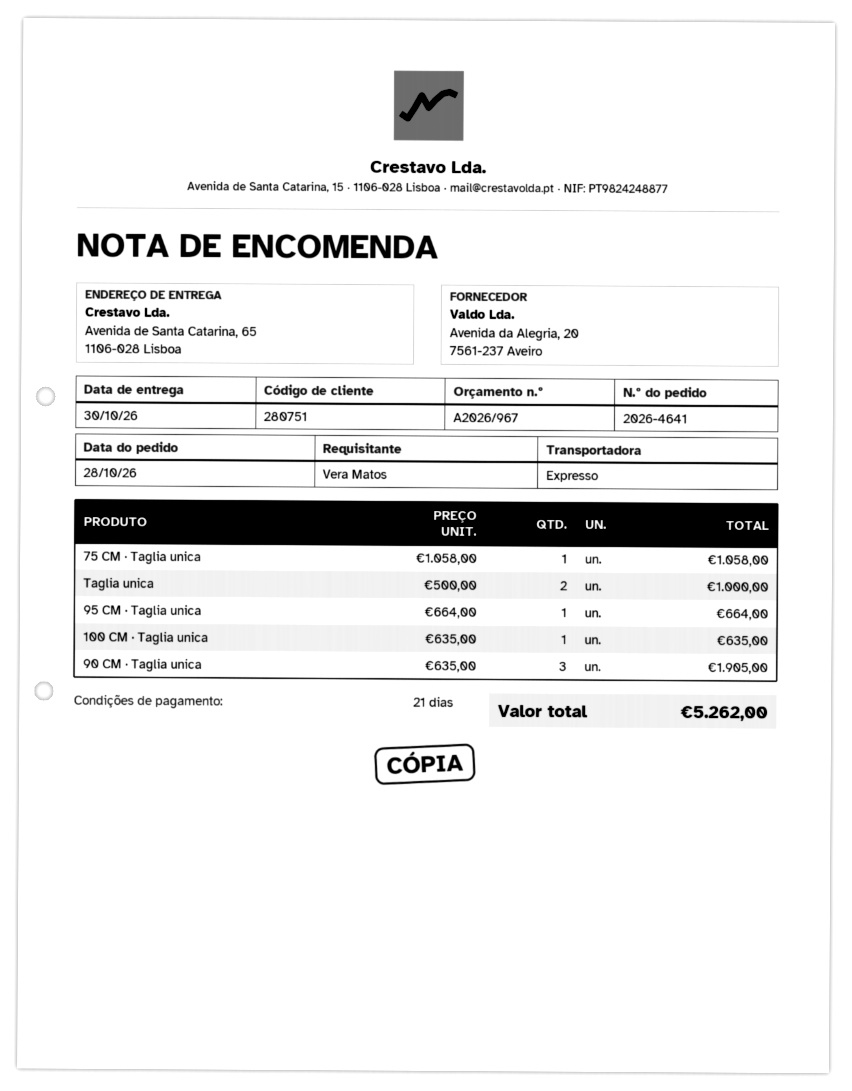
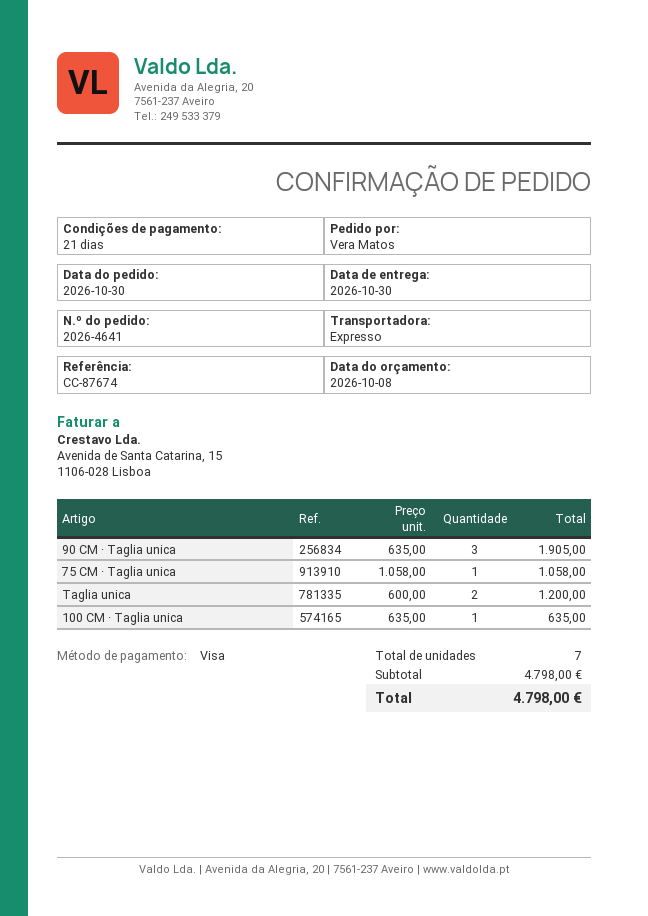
order date: 2026-10-28 -> 2026-10-30
Taglia unica: 2 x 500.00 = 1000.00 -> 2 x 600.00 = 1200.00
95 CM · Taglia unica: 1 x 664.00 = 664.00 -> none
total: 5262.00 -> 4798.00

